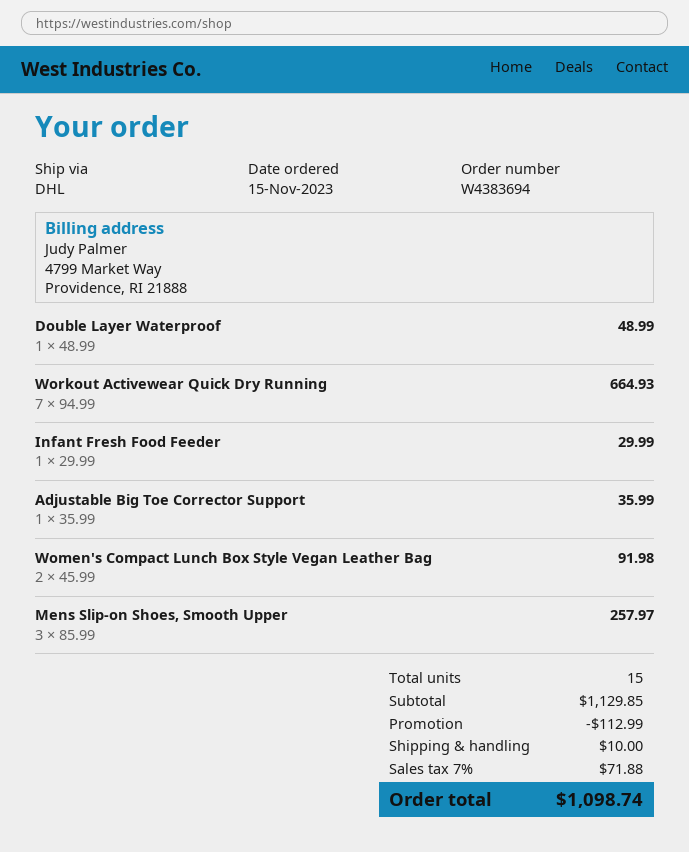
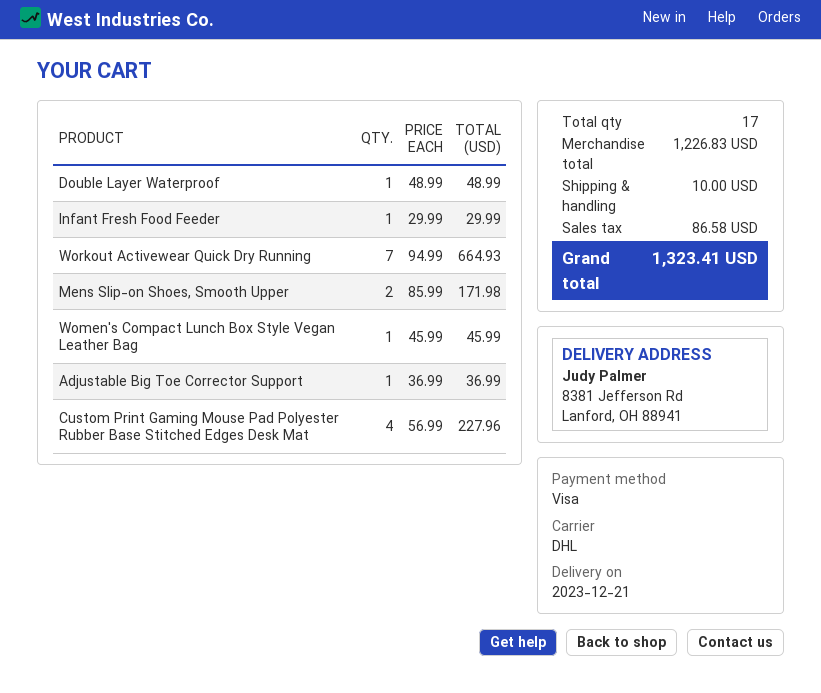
Adjustable Big Toe Corrector Support: 1 x 35.99 = 35.99 -> 1 x 36.99 = 36.99
Women's Compact Lunch Box Style Vegan Leather Bag: 2 x 45.99 = 91.98 -> 1 x 45.99 = 45.99
Mens Slip-on Shoes, Smooth Upper: 3 x 85.99 = 257.97 -> 2 x 85.99 = 171.98
Custom Print Gaming Mouse Pad Polyester Rubber Base Stitched Edges Desk Mat: none -> 4 x 56.99 = 227.96
total quantity: 15 -> 17
subtotal: 1129.85 -> 1226.83
discount: 112.99 -> none
tax: 71.88 -> 86.58
total: 1098.74 -> 1323.41

